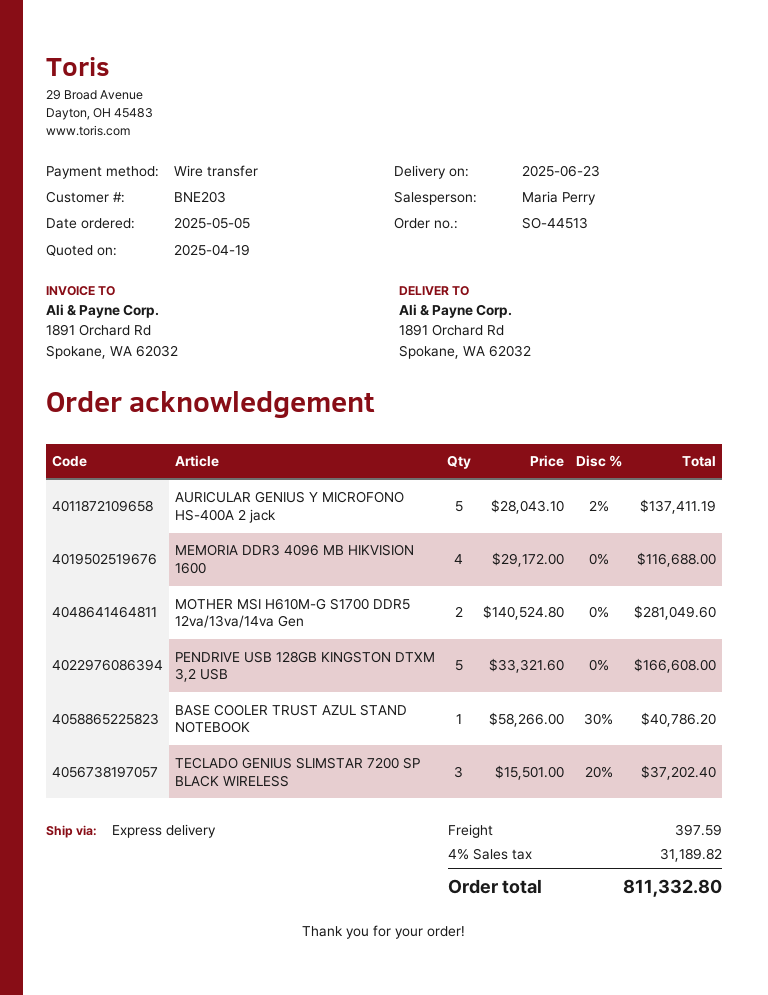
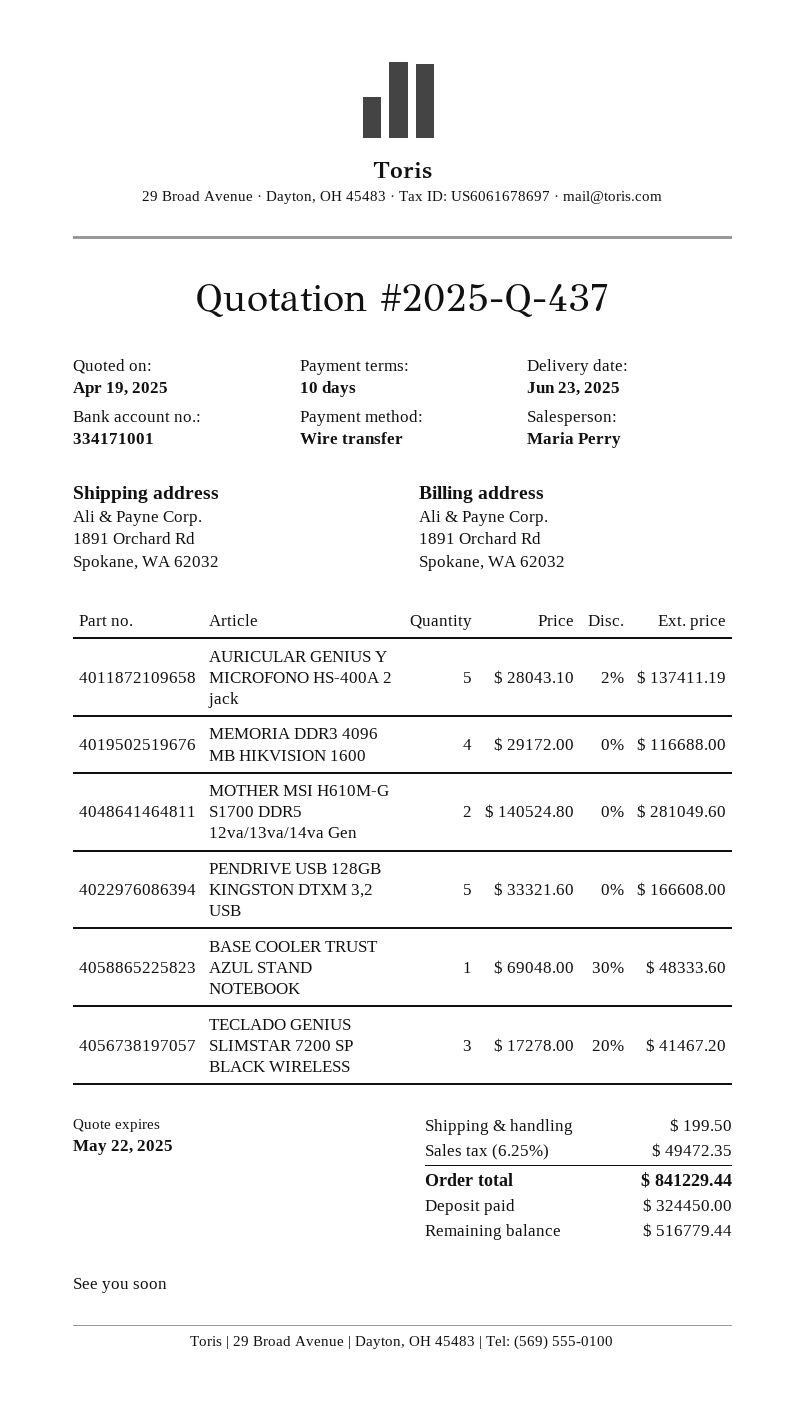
BASE COOLER TRUST AZUL STAND NOTEBOOK: 1 x 58266.00 - 30% = 40786.20 -> 1 x 69048.00 - 30% = 48333.60
TECLADO GENIUS SLIMSTAR 7200 SP BLACK WIRELESS: 3 x 15501.00 - 20% = 37202.40 -> 3 x 17278.00 - 20% = 41467.20
shipping: 397.59 -> 199.50
tax: 4% = 31189.82 -> 6.25% = 49472.35
total: 811332.80 -> 841229.44

